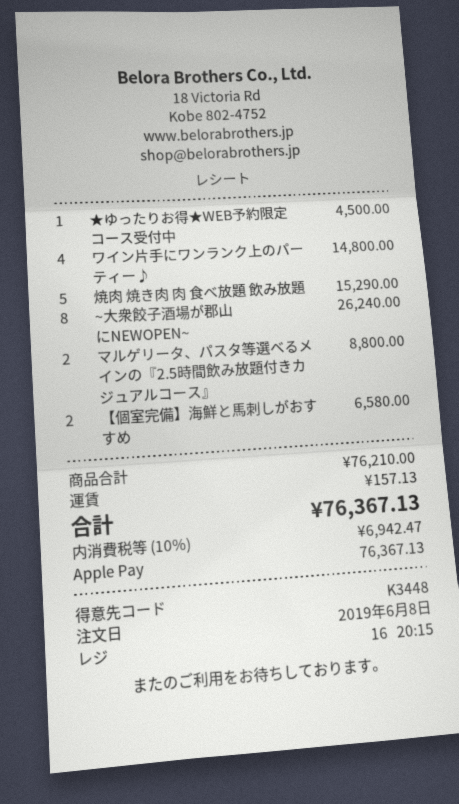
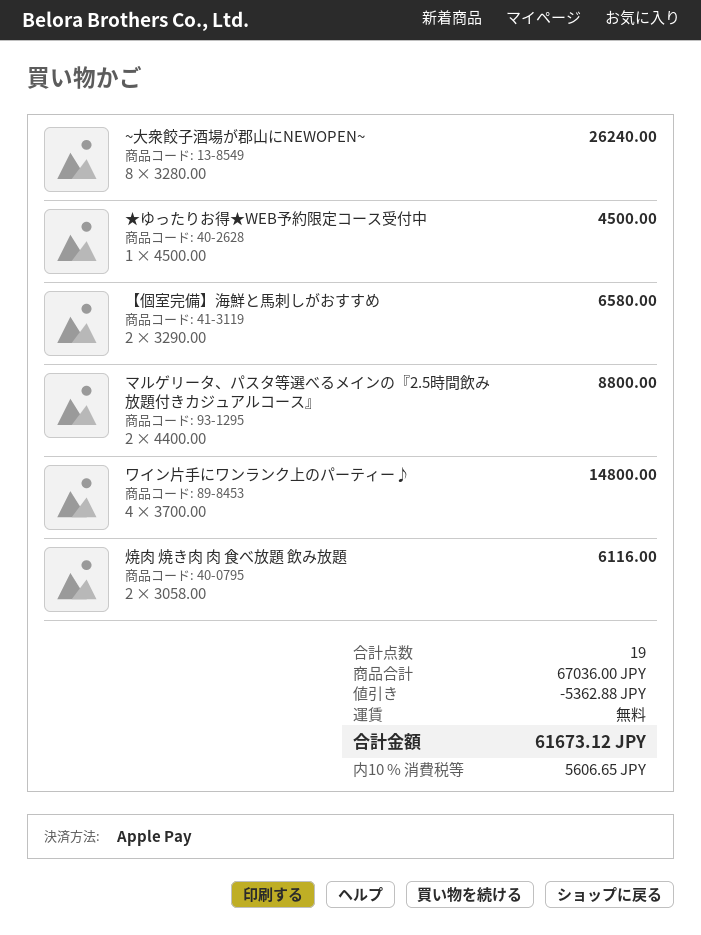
焼肉 焼き肉 肉 食べ放題 飲み放題: 5 for 15290.00 -> 2 for 6116.00
subtotal: 76210.00 -> 67036.00
discount: none -> 5362.88
shipping: 157.13 -> 0.00
tax: 10% = 6942.47 -> 10% = 5606.65
total: 76367.13 -> 61673.12

